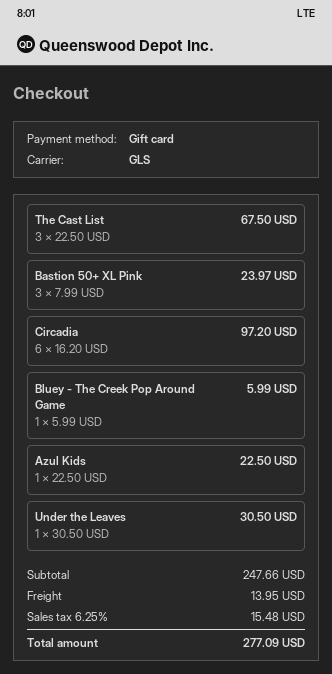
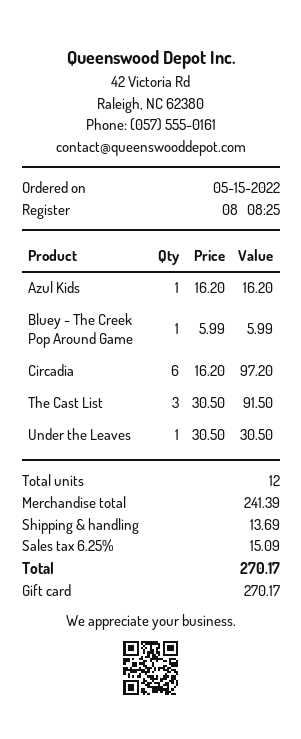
The Cast List: 3 x 22.50 = 67.50 -> 3 x 30.50 = 91.50
Bastion 50+ XL Pink: 3 x 7.99 = 23.97 -> none
Azul Kids: 1 x 22.50 = 22.50 -> 1 x 16.20 = 16.20
subtotal: 247.66 -> 241.39
shipping: 13.95 -> 13.69
tax: 6.25% = 15.48 -> 6.25% = 15.09
total: 277.09 -> 270.17

